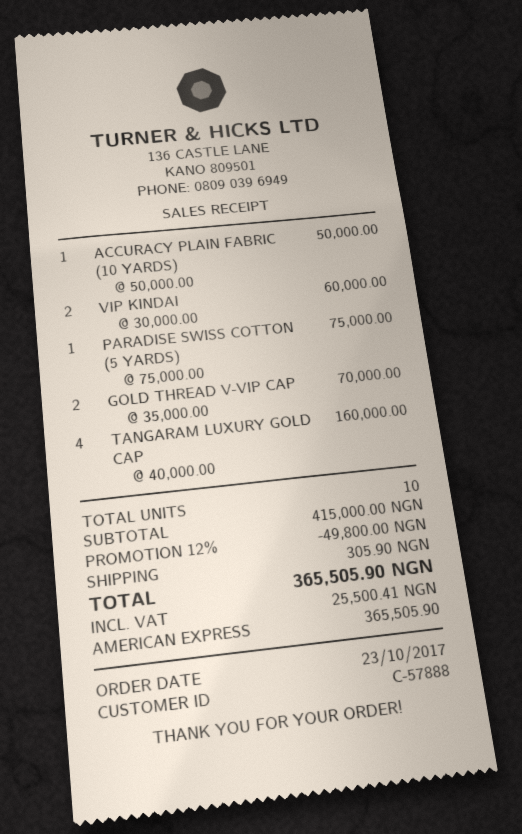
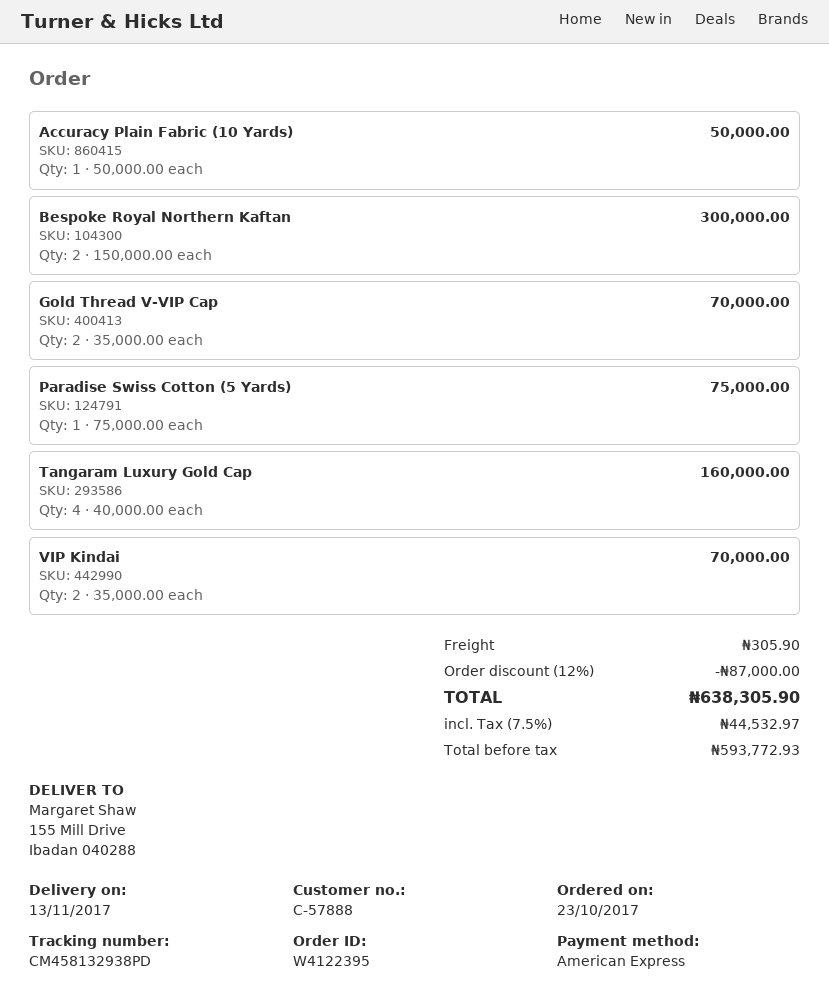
VIP KINDAI: 2 x 30000.00 = 60000.00 -> 2 x 35000.00 = 70000.00
Bespoke Royal Northern Kaftan: none -> 2 x 150000.00 = 300000.00
discount: 12% = 49800.00 -> 12% = 87000.00
tax: 25500.41 -> 44532.97
total: 365505.90 -> 638305.90

